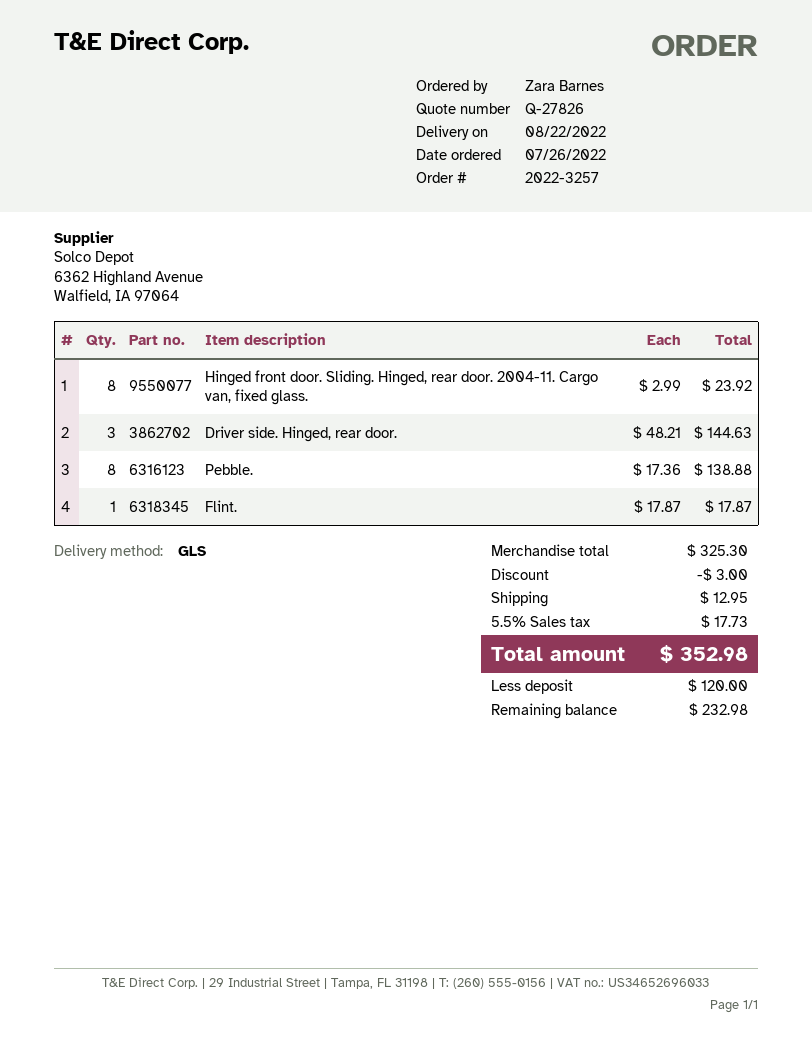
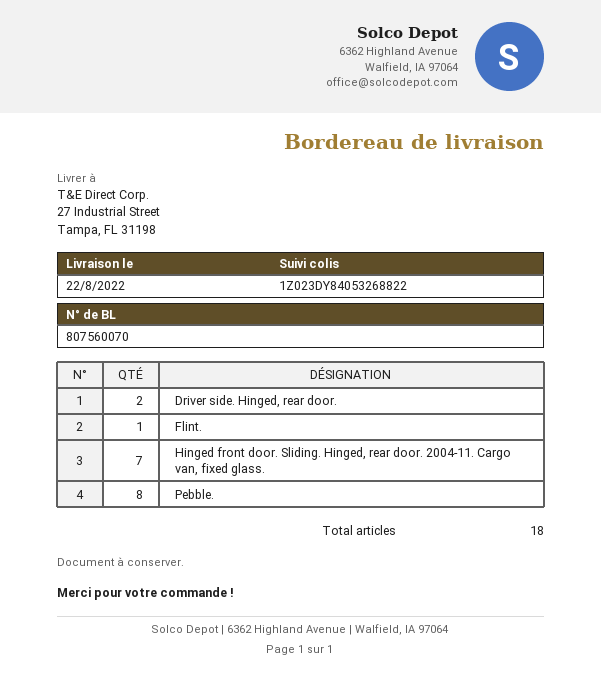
Hinged front door. Sliding. Hinged, rear door. 2004-11. Cargo van, fixed glass.: 8 -> 7
Driver side. Hinged, rear door.: 3 -> 2

